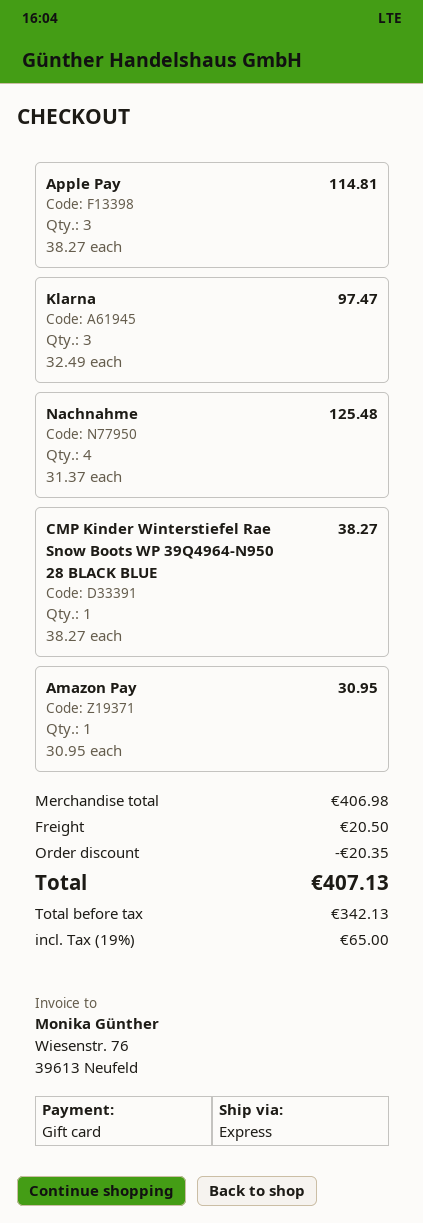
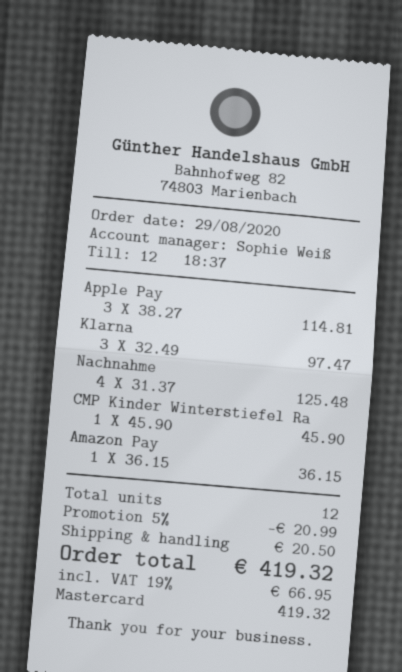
payment method: gift card -> Mastercard
CMP Kinder Winterstiefel Rae Snow Boots WP 39Q4964-N950 28 BLACK BLUE: 1 x 38.27 = 38.27 -> 1 x 45.90 = 45.90
Amazon Pay: 1 x 30.95 = 30.95 -> 1 x 36.15 = 36.15
discount: 20.35 -> 20.99
tax: 19% = 65.00 -> 19% = 66.95
total: 407.13 -> 419.32

